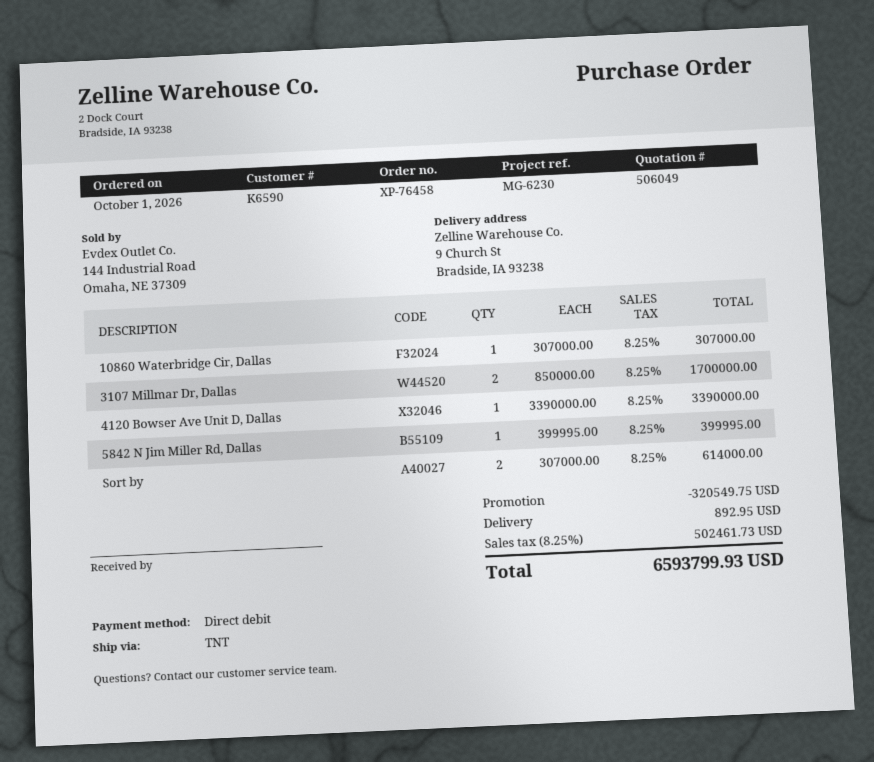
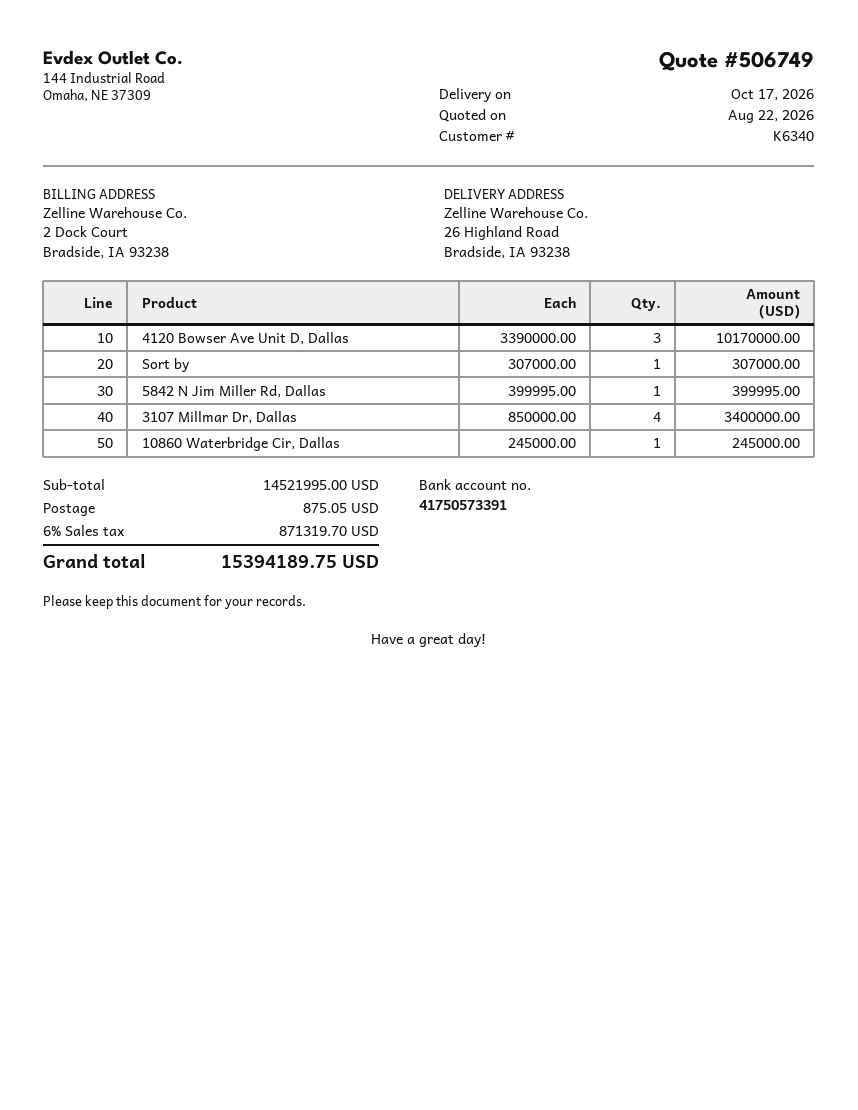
quote number: 506049 -> 506749
customer number: K6590 -> K6340
ship to: 9 Church St, Bradside, IA 93238 -> 26 Highland Road, Bradside, IA 93238
10860 Waterbridge Cir, Dallas: 1 x 307000.00 = 307000.00 -> 1 x 245000.00 = 245000.00
3107 Millmar Dr, Dallas: 2 x 850000.00 = 1700000.00 -> 4 x 850000.00 = 3400000.00
4120 Bowser Ave Unit D, Dallas: 1 x 3390000.00 = 3390000.00 -> 3 x 3390000.00 = 10170000.00
Sort by: 2 x 307000.00 = 614000.00 -> 1 x 307000.00 = 307000.00
discount: 320549.75 -> none
shipping: 892.95 -> 875.05
tax: 8.25% = 502461.73 -> 6% = 871319.70
total: 6593799.93 -> 15394189.75

